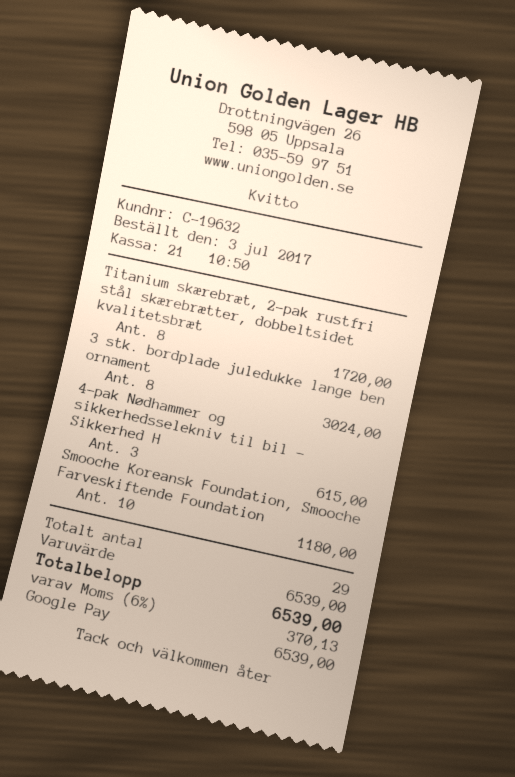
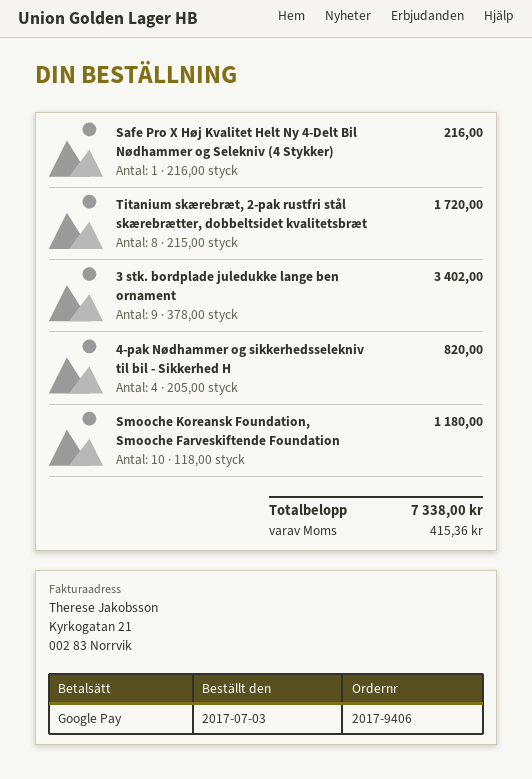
3 stk. bordplade juledukke lange ben ornament: 8 for 3024.00 -> 9 for 3402.00
4-pak Nødhammer og sikkerhedsselekniv til bil - Sikkerhed H: 3 for 615.00 -> 4 for 820.00
Safe Pro X Høj Kvalitet Helt Ny 4-Delt Bil Nødhammer og Selekniv (4 Stykker): none -> 1 for 216.00
tax: 370.13 -> 415.36
total: 6539.00 -> 7338.00

